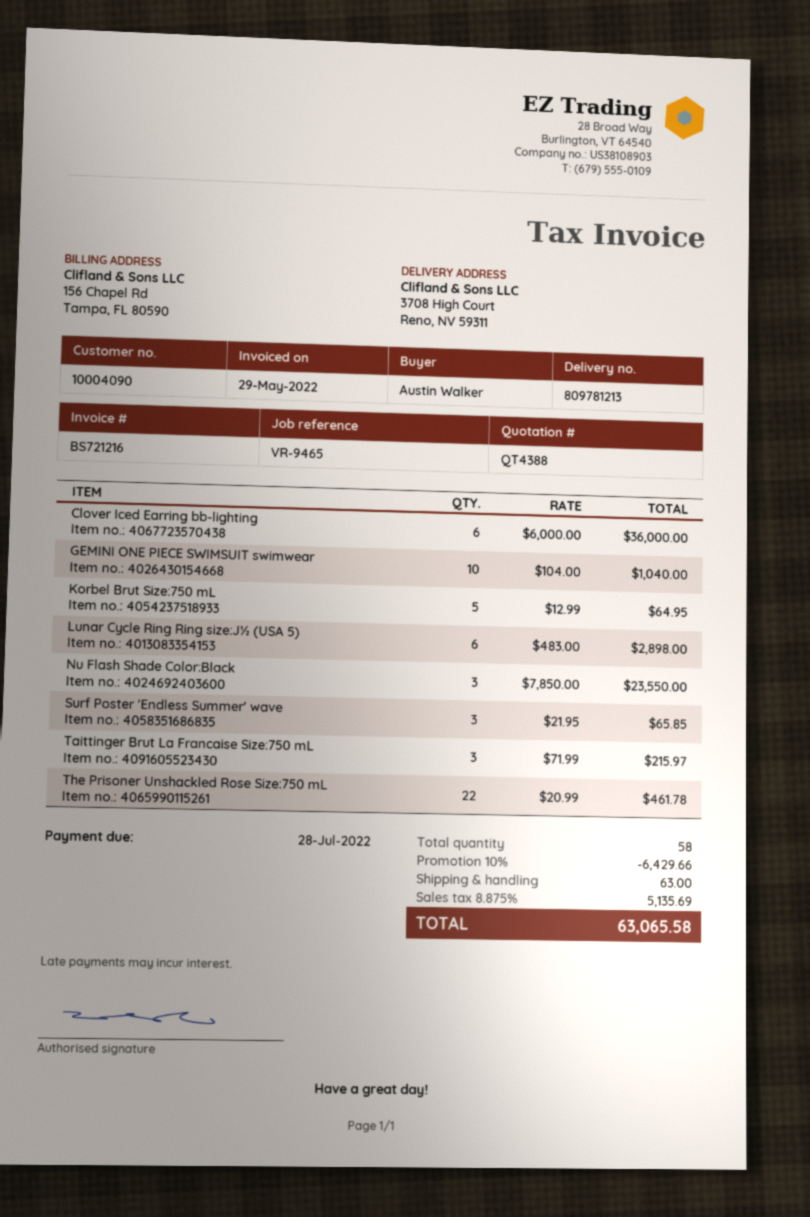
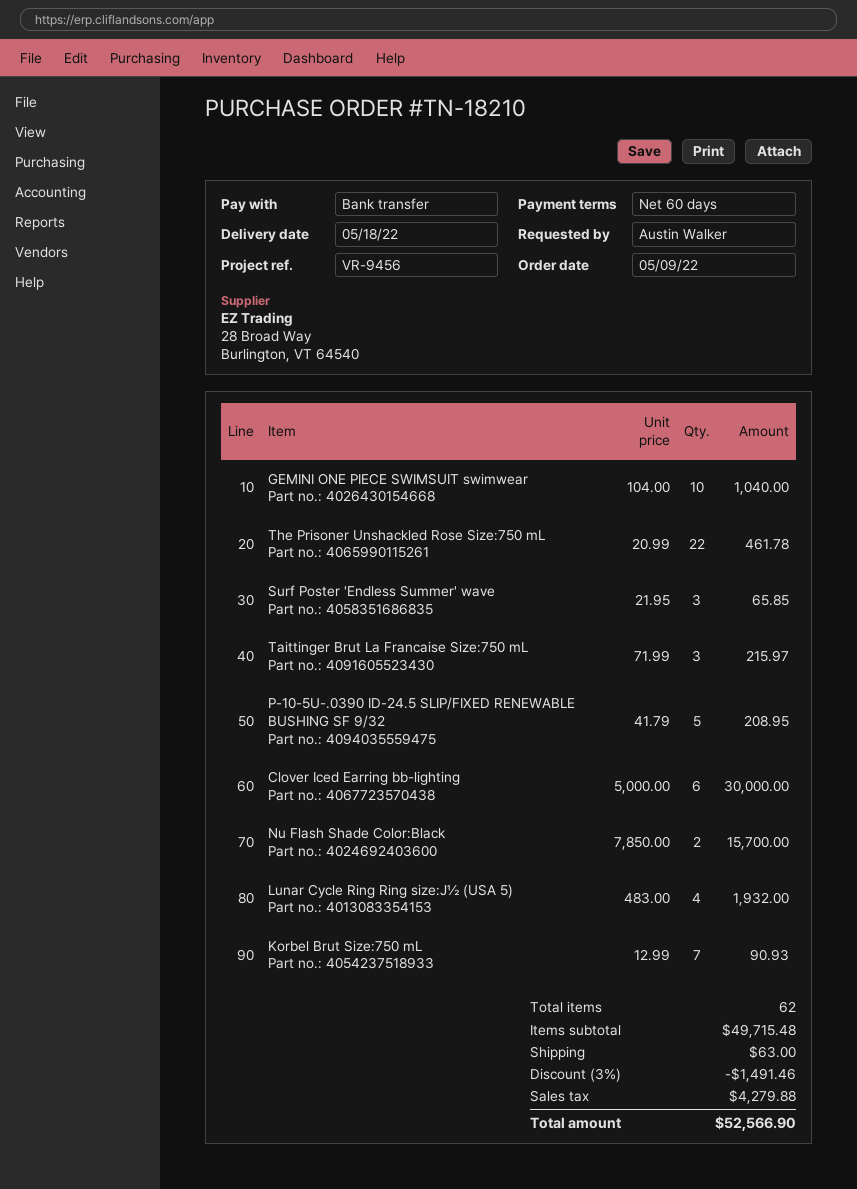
reference: VR-9465 -> VR-9456
Clover Iced Earring bb-lighting: 6 x 6000.00 = 36000.00 -> 6 x 5000.00 = 30000.00
Korbel Brut Size:750 mL: 5 x 12.99 = 64.95 -> 7 x 12.99 = 90.93
Lunar Cycle Ring Ring size:J½ (USA 5): 6 x 483.00 = 2898.00 -> 4 x 483.00 = 1932.00
Nu Flash Shade Color:Black: 3 x 7850.00 = 23550.00 -> 2 x 7850.00 = 15700.00
P-10-5U-.0390 ID-24.5 SLIP/FIXED RENEWABLE BUSHING SF 9/32: none -> 5 x 41.79 = 208.95
total quantity: 58 -> 62
discount: 10% = 6429.66 -> 3% = 1491.46
tax: 5135.69 -> 4279.88
total: 63065.58 -> 52566.90

